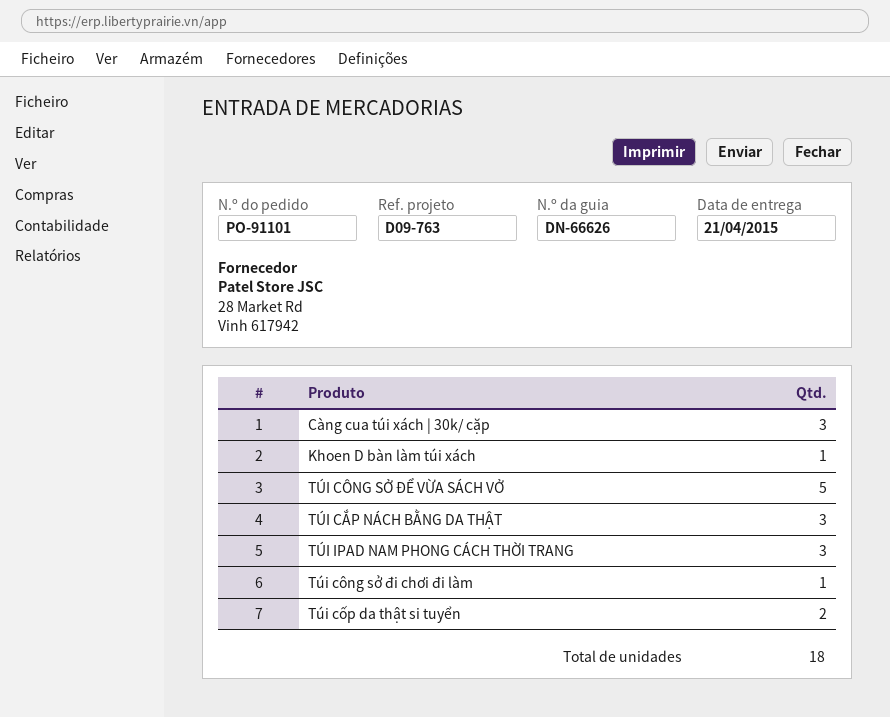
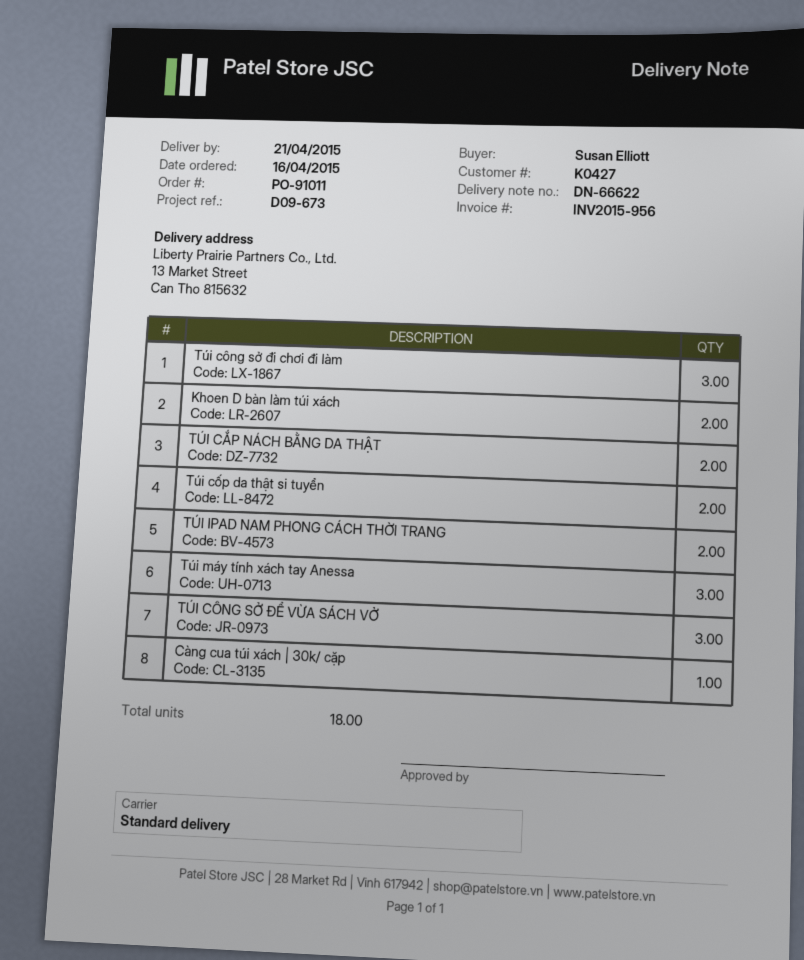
order number: PO-91101 -> PO-91011
delivery note number: DN-66626 -> DN-66622
reference: D09-763 -> D09-673
Càng cua túi xách | 30k/ cặp: 3 -> 1
Khoen D bàn làm túi xách: 1 -> 2
TÚI CÔNG SỞ ĐỂ VỪA SÁCH VỞ: 5 -> 3
TÚI CẮP NÁCH BẰNG DA THẬT: 3 -> 2
TÚI IPAD NAM PHONG CÁCH THỜI TRANG: 3 -> 2
Túi công sở đi chơi đi làm: 1 -> 3
Túi máy tính xách tay Anessa: none -> 3

